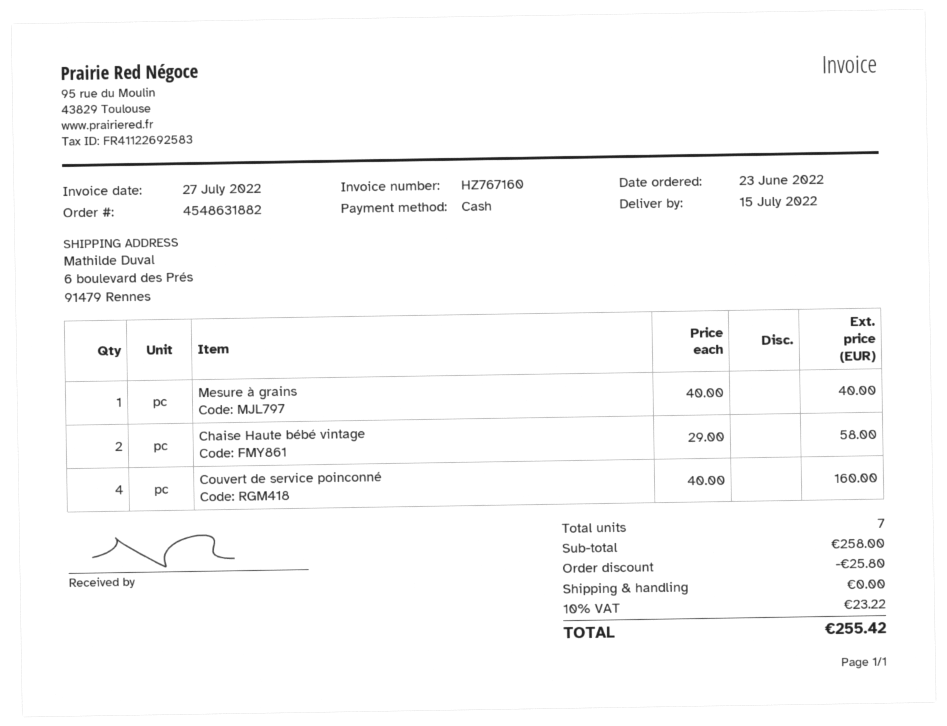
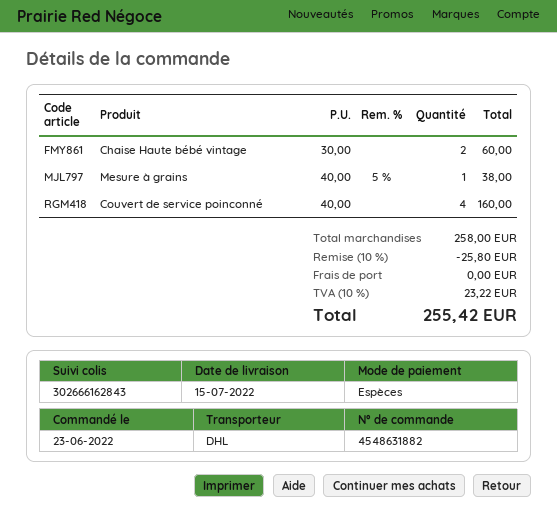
Mesure à grains: 1 x 40.00 = 40.00 -> 1 x 40.00 - 5% = 38.00
Chaise Haute bébé vintage: 2 x 29.00 = 58.00 -> 2 x 30.00 = 60.00

